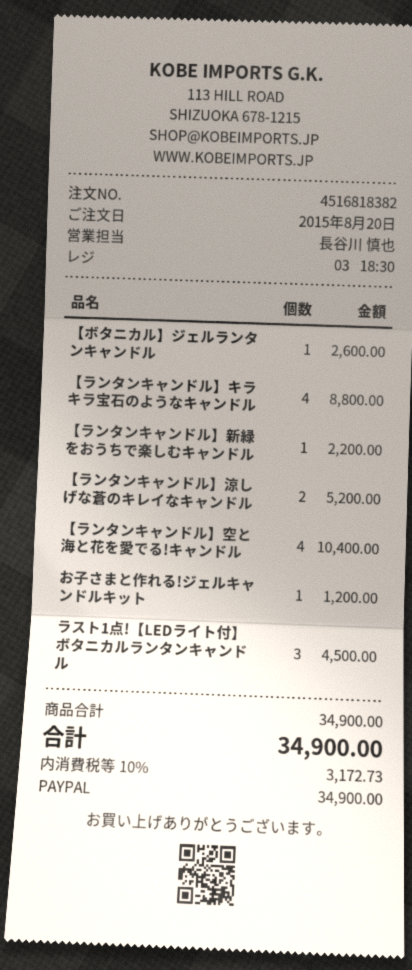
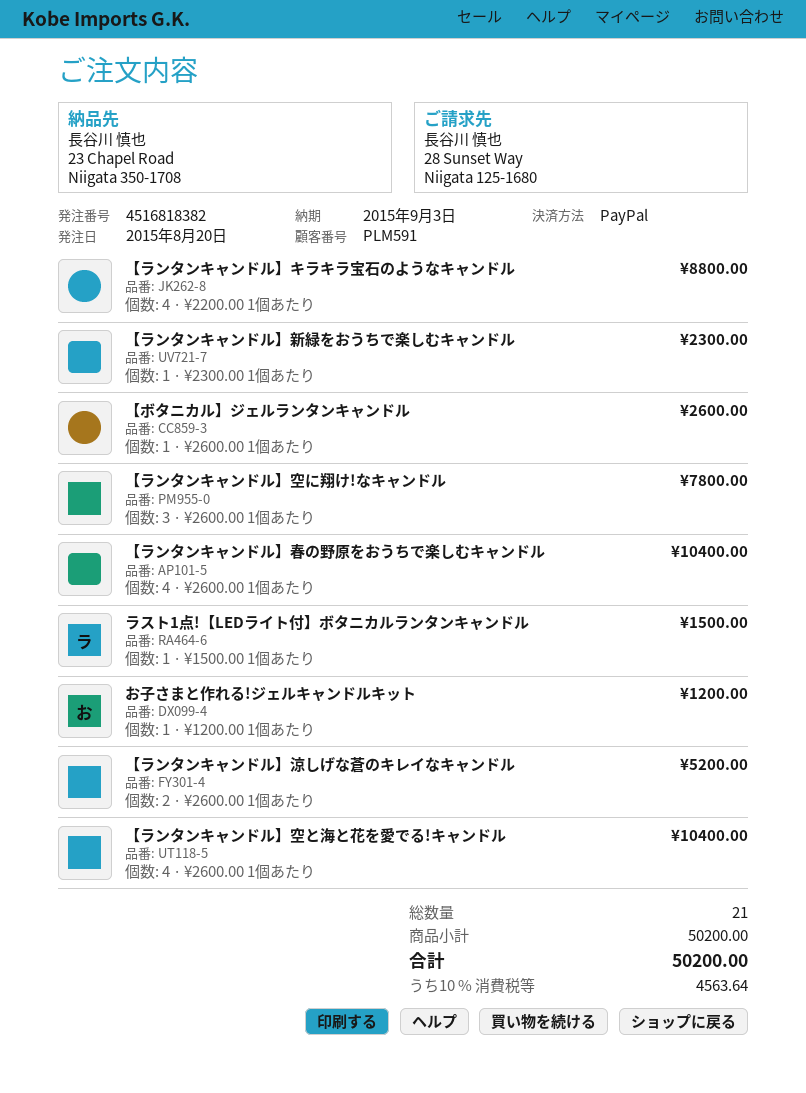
【ランタンキャンドル】新緑をおうちで楽しむキャンドル: 1 for 2200.00 -> 1 for 2300.00
ラスト1点!【LEDライト付】ボタニカルランタンキャンドル: 3 for 4500.00 -> 1 for 1500.00
【ランタンキャンドル】空に翔け!なキャンドル: none -> 3 for 7800.00
【ランタンキャンドル】春の野原をおうちで楽しむキャンドル: none -> 4 for 10400.00
subtotal: 34900.00 -> 50200.00
tax: 10% = 3172.73 -> 10% = 4563.64
total: 34900.00 -> 50200.00

